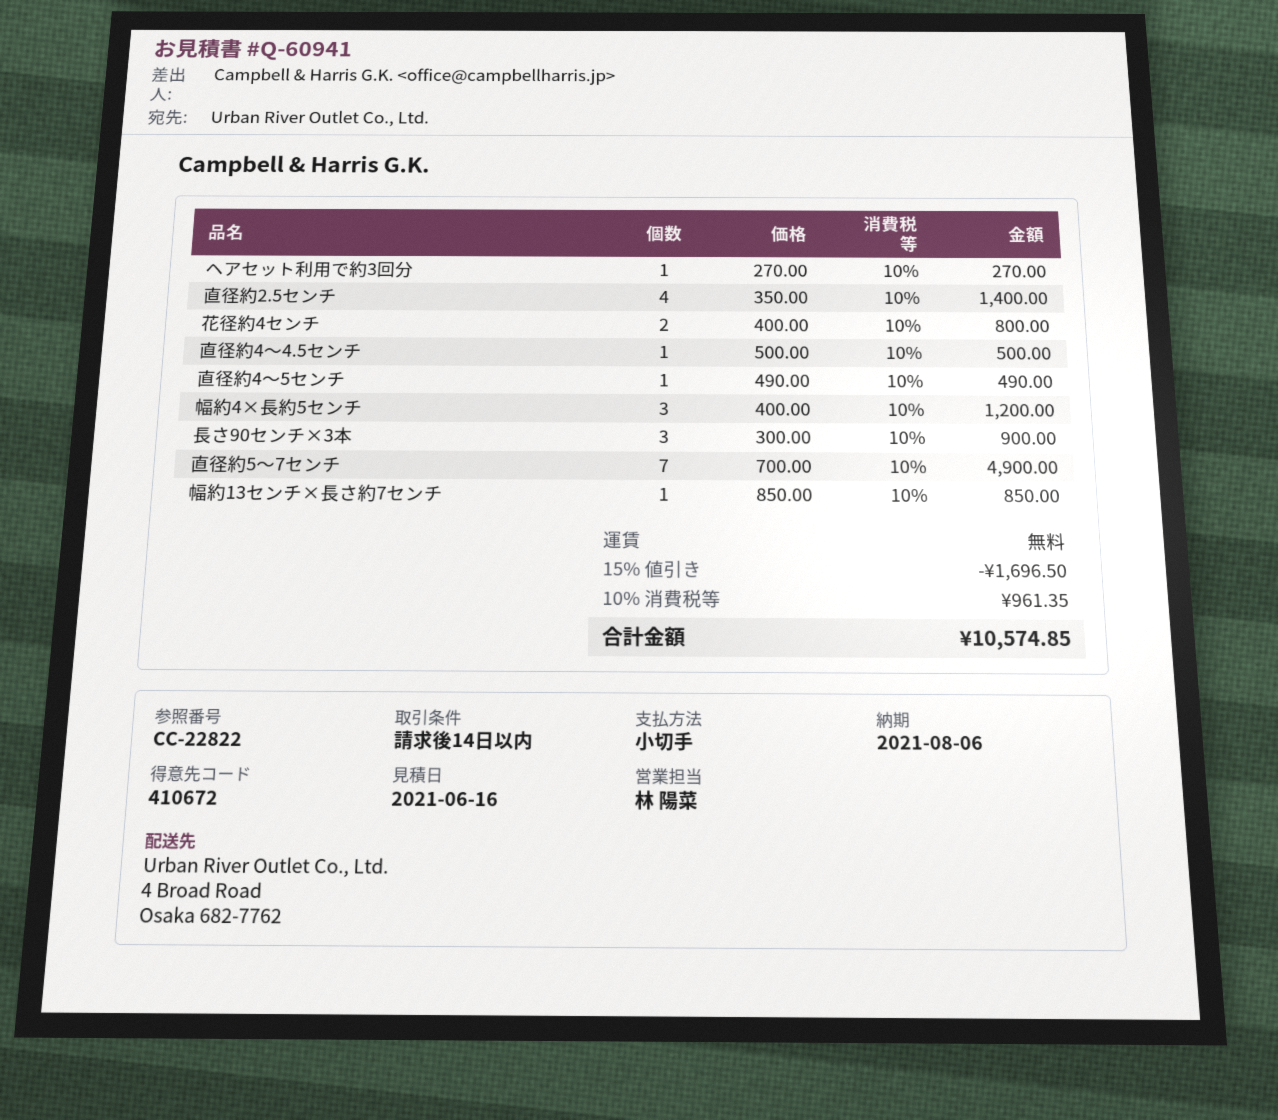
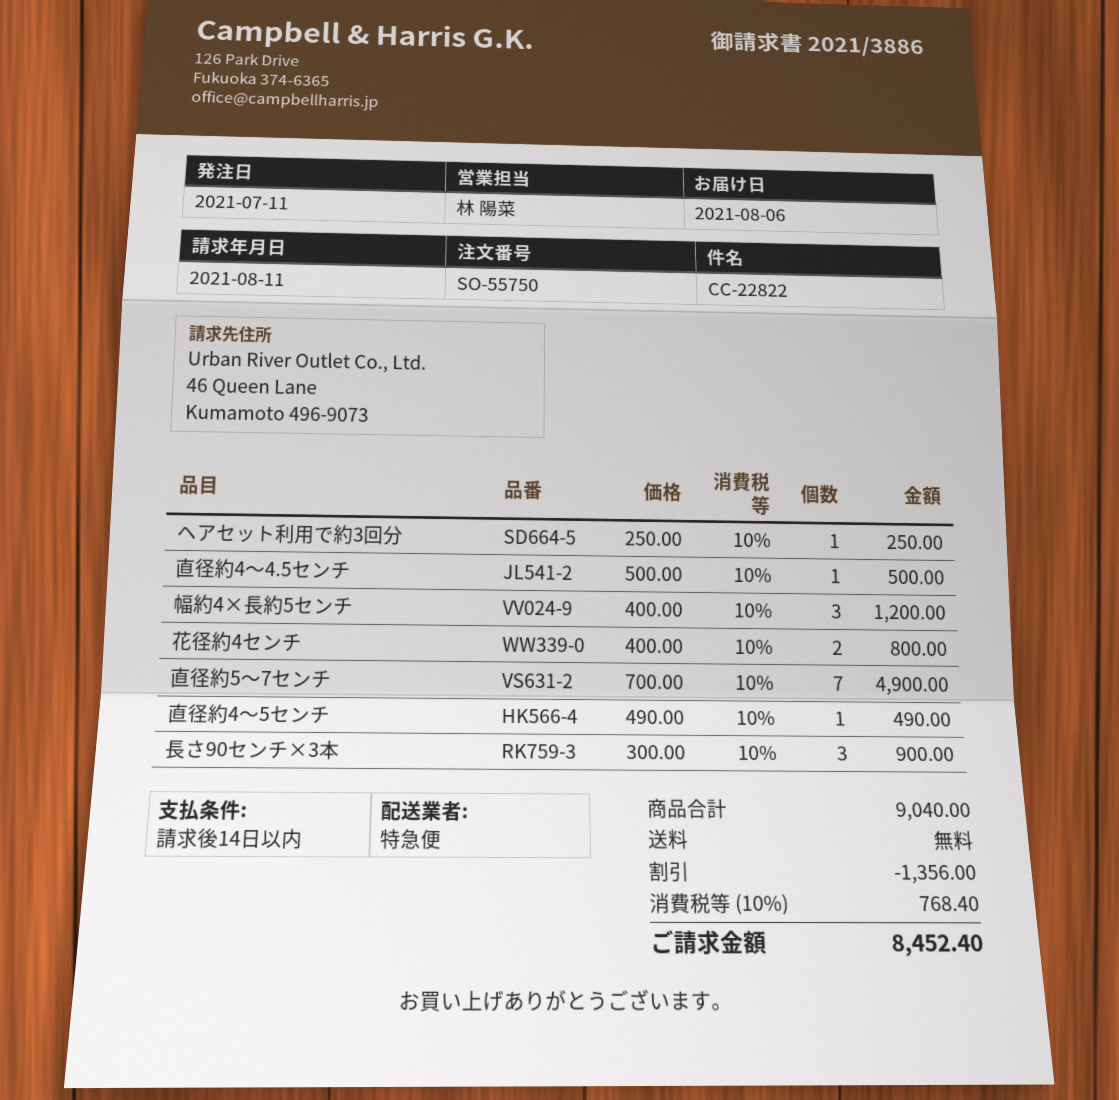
ヘアセット利用で約3回分: 1 x 270.00 = 270.00 -> 1 x 250.00 = 250.00
直径約2.5センチ: 4 x 350.00 = 1400.00 -> none
幅約13センチ×長さ約7センチ: 1 x 850.00 = 850.00 -> none
discount: 1696.50 -> 1356.00
tax: 10% = 961.35 -> 10% = 768.40
total: 10574.85 -> 8452.40

